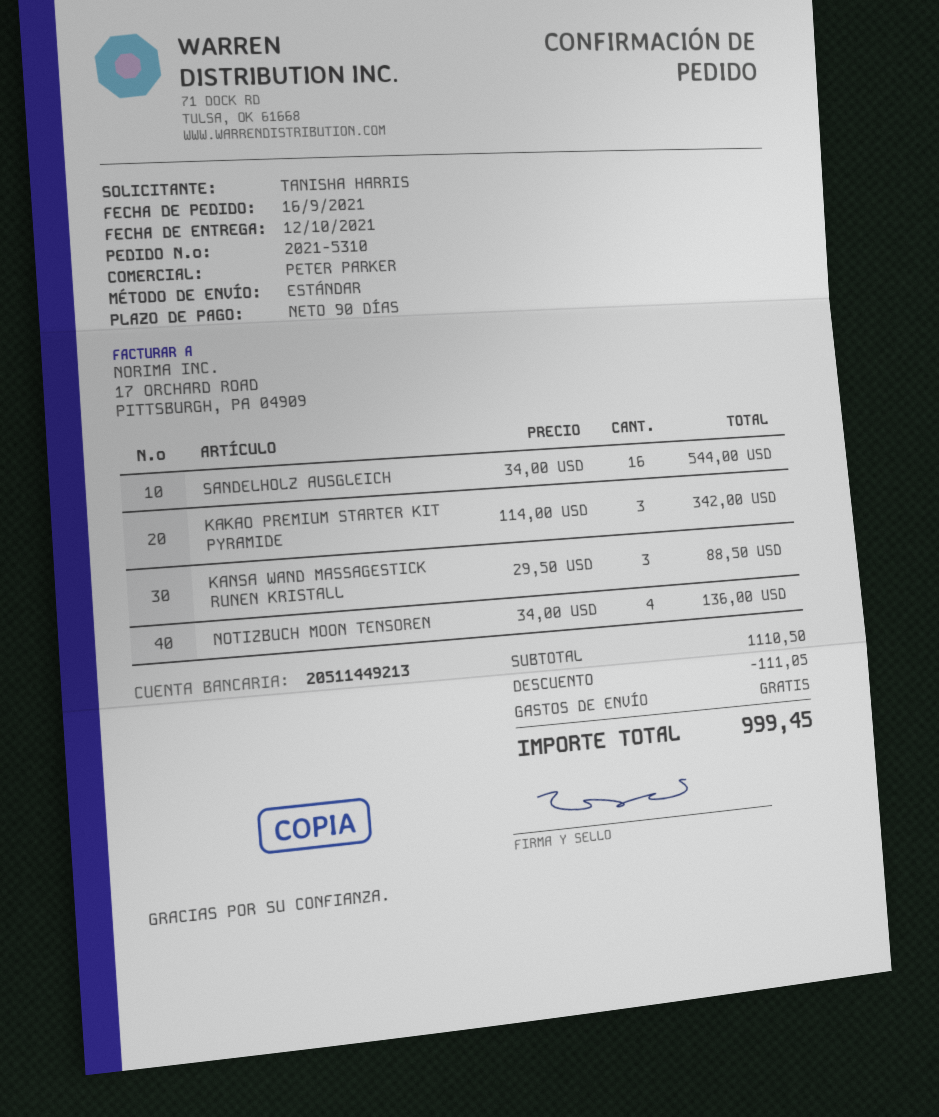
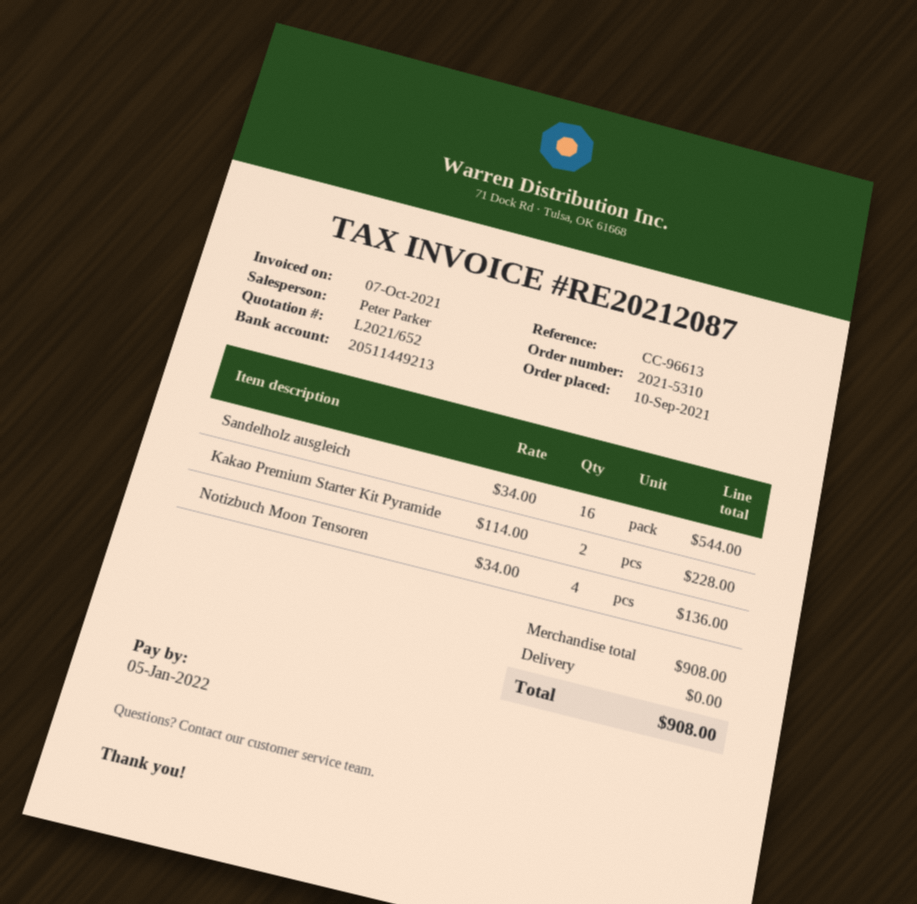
order date: 2021-09-16 -> 2021-09-10
KAKAO PREMIUM STARTER KIT PYRAMIDE: 3 x 114.00 = 342.00 -> 2 x 114.00 = 228.00
KANSA WAND MASSAGESTICK RUNEN KRISTALL: 3 x 29.50 = 88.50 -> none
subtotal: 1110.50 -> 908.00
discount: 111.05 -> none
total: 999.45 -> 908.00

